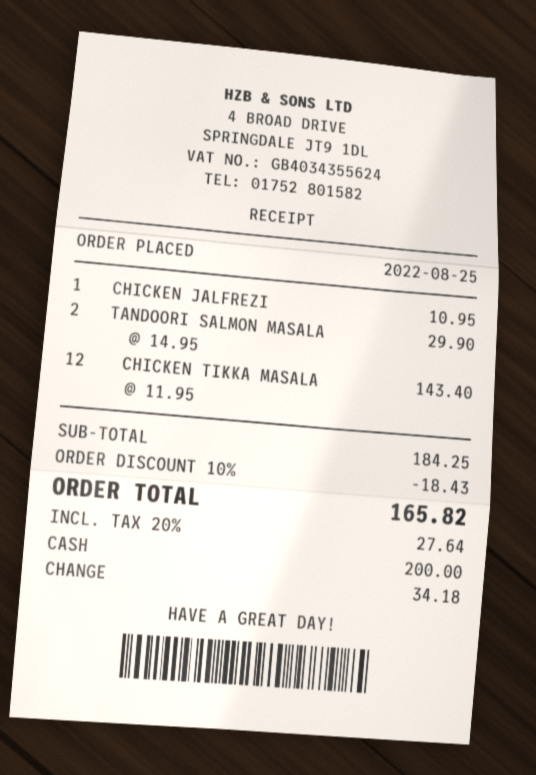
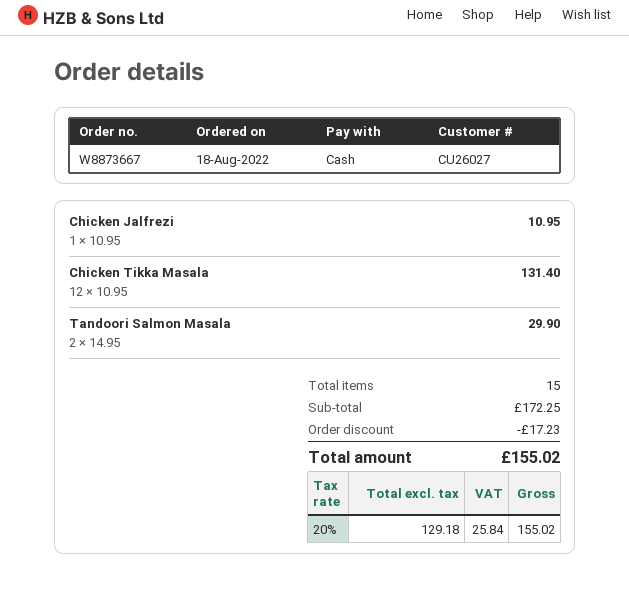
order date: 2022-08-25 -> 2022-08-18
CHICKEN TIKKA MASALA: 12 x 11.95 = 143.40 -> 12 x 10.95 = 131.40
subtotal: 184.25 -> 172.25
discount: 18.43 -> 17.23
tax: 20% = 27.64 -> 20% = 25.84
total: 165.82 -> 155.02

